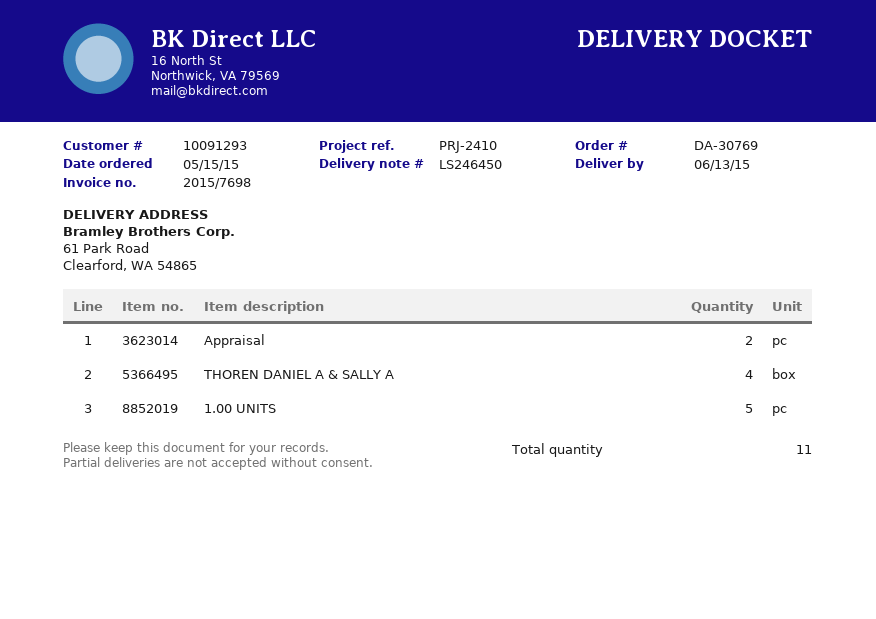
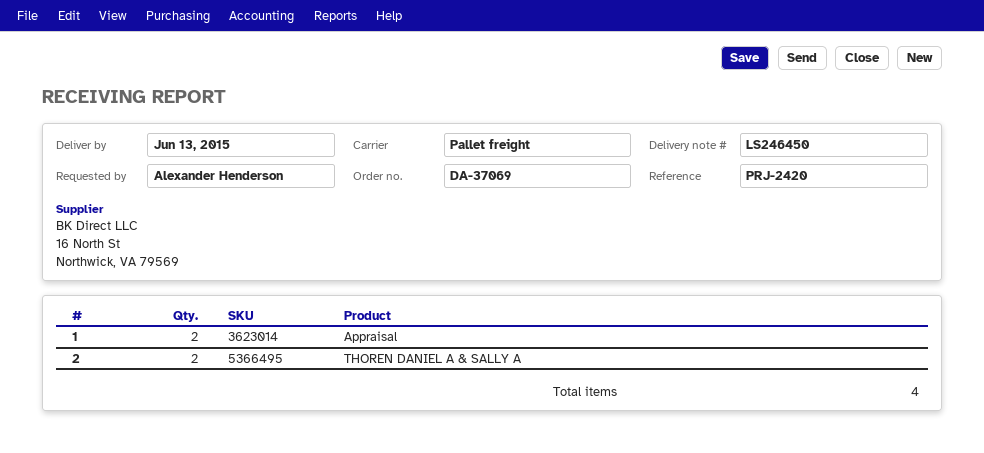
order number: DA-30769 -> DA-37069
reference: PRJ-2410 -> PRJ-2420
THOREN DANIEL A & SALLY A: 4 -> 2
1.00 UNITS: 5 -> none
total quantity: 11 -> 4

